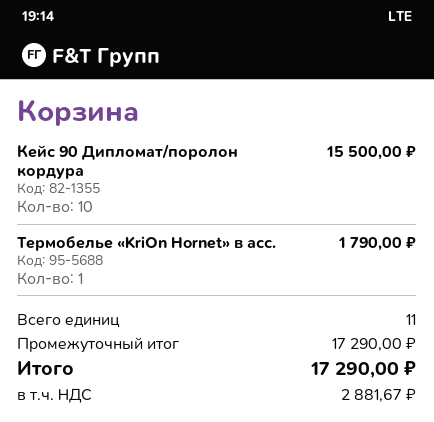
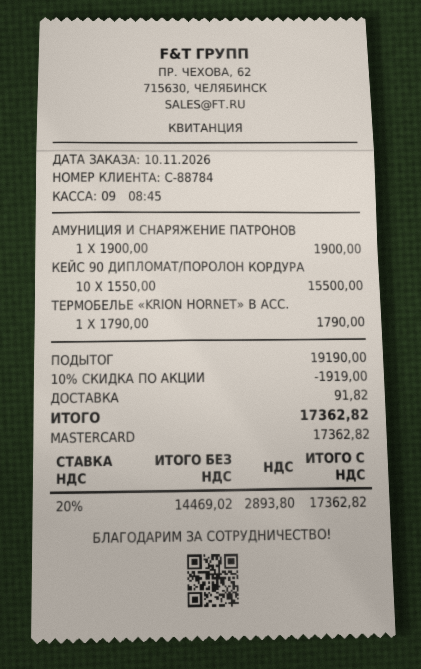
АМУНИЦИЯ И СНАРЯЖЕНИЕ ПАТРОНОВ: none -> 1 for 1900.00
subtotal: 17290.00 -> 19190.00
discount: none -> 10% = 1919.00
shipping: none -> 91.82
tax: 2881.67 -> 2893.80
total: 17290.00 -> 17362.82

